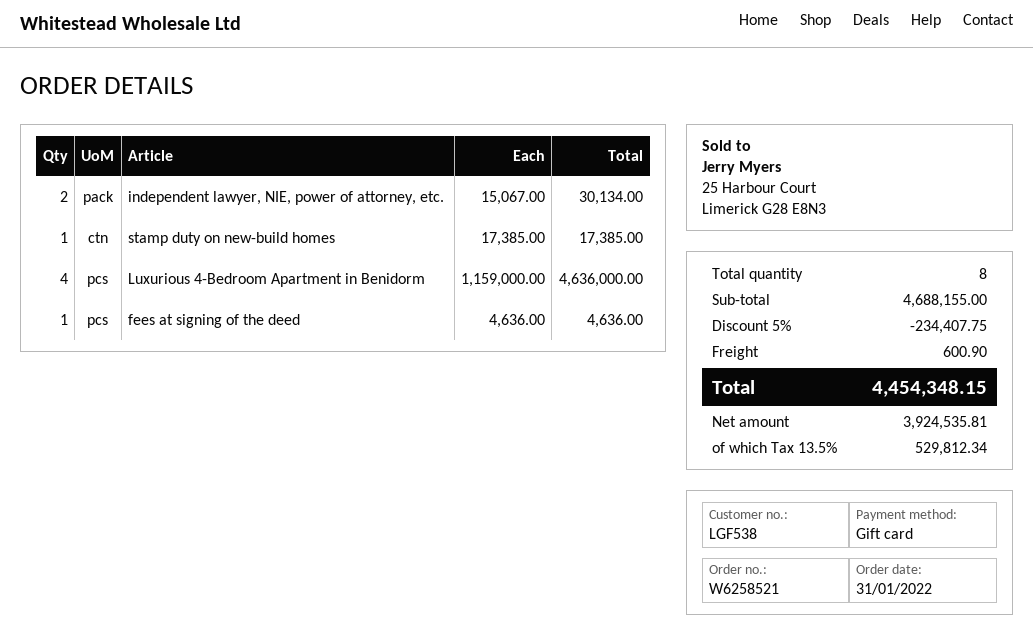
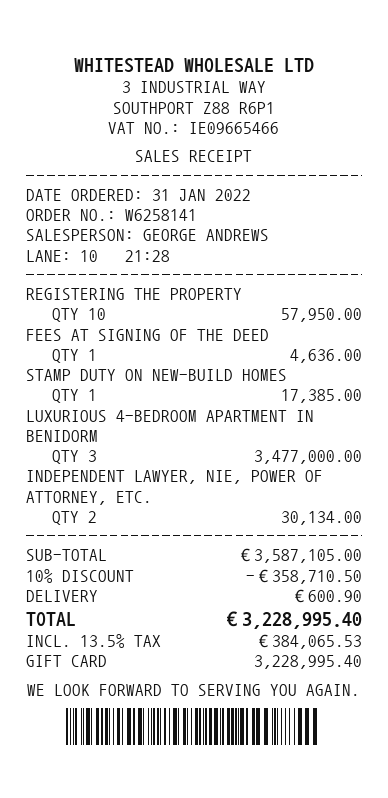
order number: W6258521 -> W6258141
Luxurious 4-Bedroom Apartment in Benidorm: 4 for 4636000.00 -> 3 for 3477000.00
REGISTERING THE PROPERTY: none -> 10 for 57950.00
subtotal: 4688155.00 -> 3587105.00
discount: 5% = 234407.75 -> 10% = 358710.50
tax: 13.5% = 529812.34 -> 13.5% = 384065.53
total: 4454348.15 -> 3228995.40

